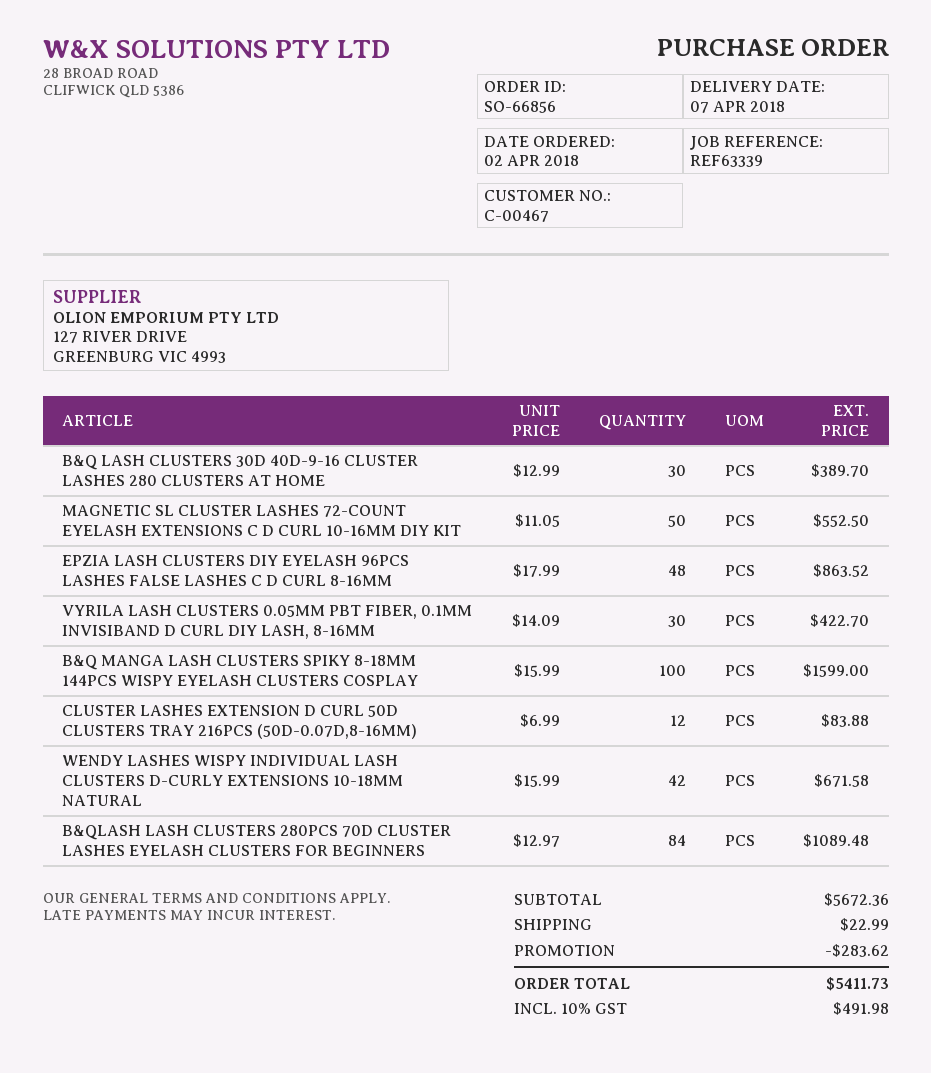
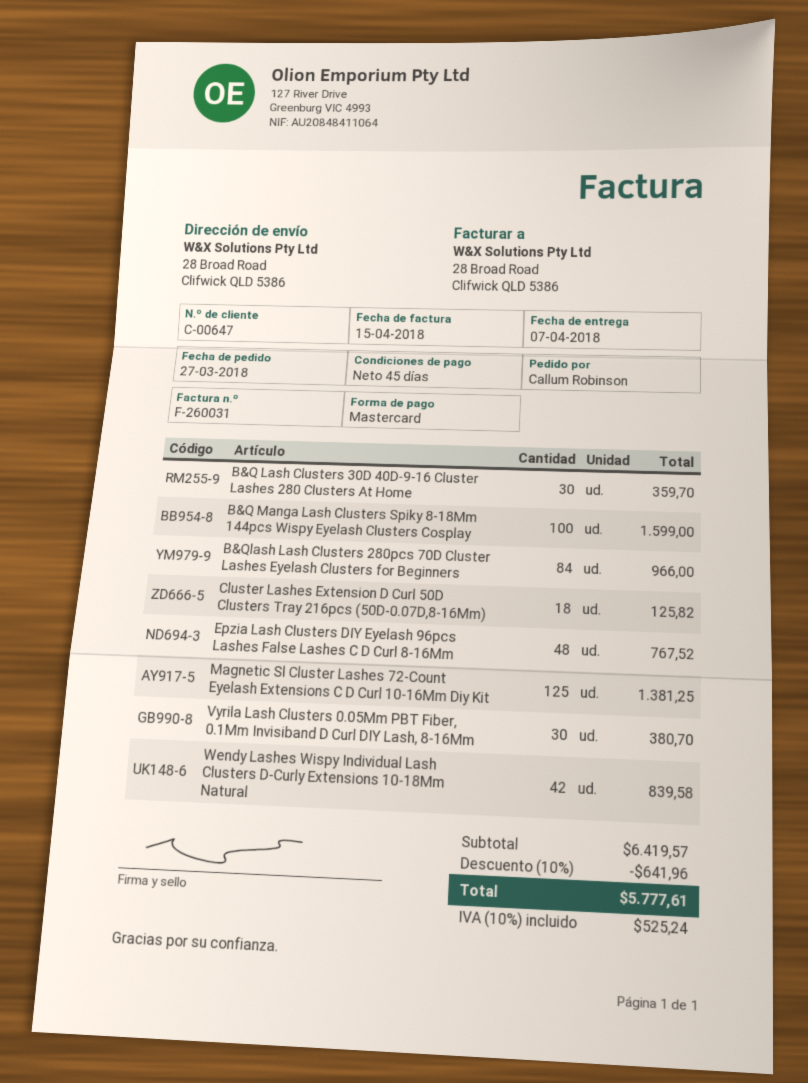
order date: 2018-04-02 -> 2018-03-27
customer number: C-00467 -> C-00647
B&Q LASH CLUSTERS 30D 40D-9-16 CLUSTER LASHES 280 CLUSTERS AT HOME: 30 for 389.70 -> 30 for 359.70
MAGNETIC SL CLUSTER LASHES 72-COUNT EYELASH EXTENSIONS C D CURL 10-16MM DIY KIT: 50 for 552.50 -> 125 for 1381.25
EPZIA LASH CLUSTERS DIY EYELASH 96PCS LASHES FALSE LASHES C D CURL 8-16MM: 48 for 863.52 -> 48 for 767.52
VYRILA LASH CLUSTERS 0.05MM PBT FIBER, 0.1MM INVISIBAND D CURL DIY LASH, 8-16MM: 30 for 422.70 -> 30 for 380.70
CLUSTER LASHES EXTENSION D CURL 50D CLUSTERS TRAY 216PCS (50D-0.07D,8-16MM): 12 for 83.88 -> 18 for 125.82
WENDY LASHES WISPY INDIVIDUAL LASH CLUSTERS D-CURLY EXTENSIONS 10-18MM NATURAL: 42 for 671.58 -> 42 for 839.58
B&QLASH LASH CLUSTERS 280PCS 70D CLUSTER LASHES EYELASH CLUSTERS FOR BEGINNERS: 84 for 1089.48 -> 84 for 966.00
subtotal: 5672.36 -> 6419.57
discount: 283.62 -> 641.96
shipping: 22.99 -> none
tax: 10% = 491.98 -> 10% = 525.24
total: 5411.73 -> 5777.61

